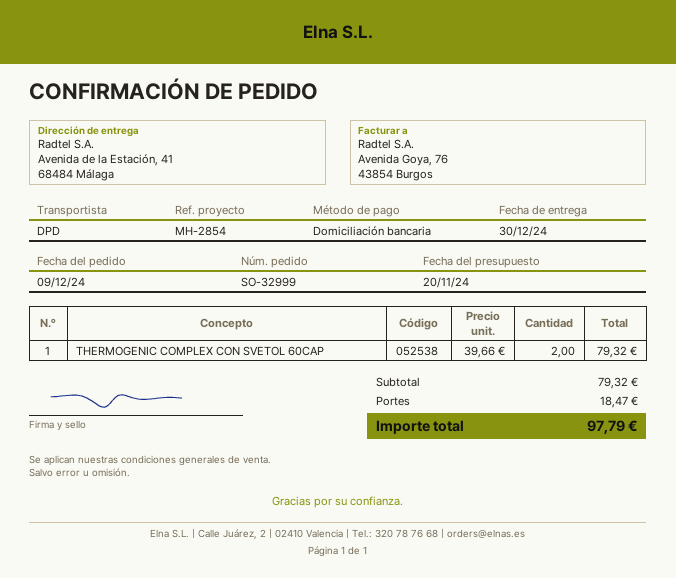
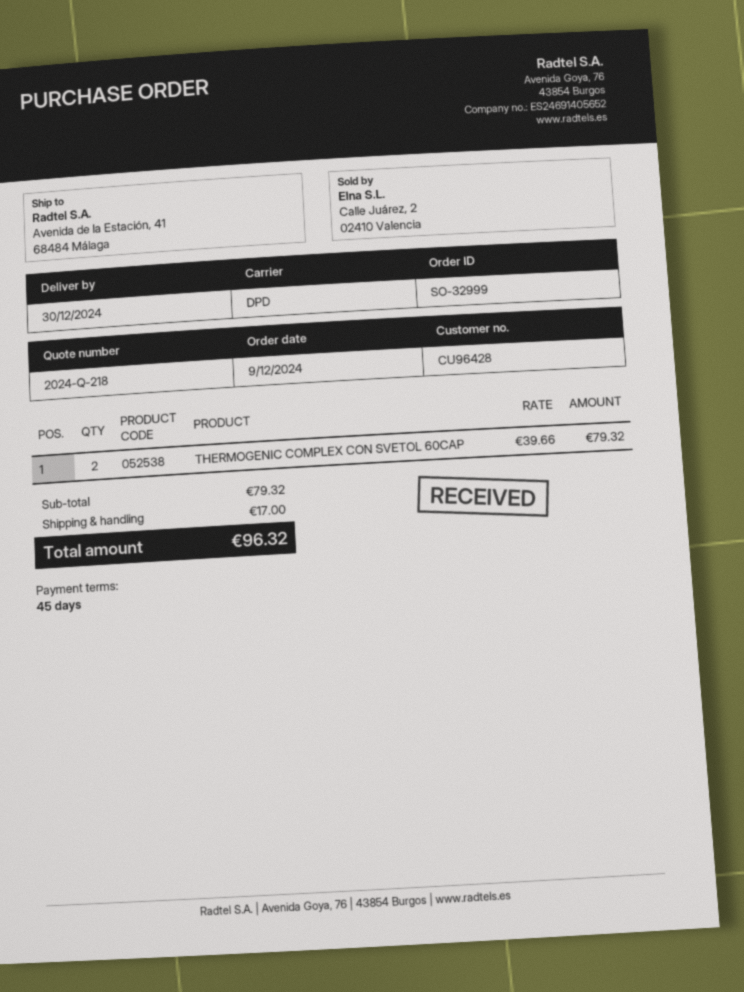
shipping: 18.47 -> 17.00
total: 97.79 -> 96.32

